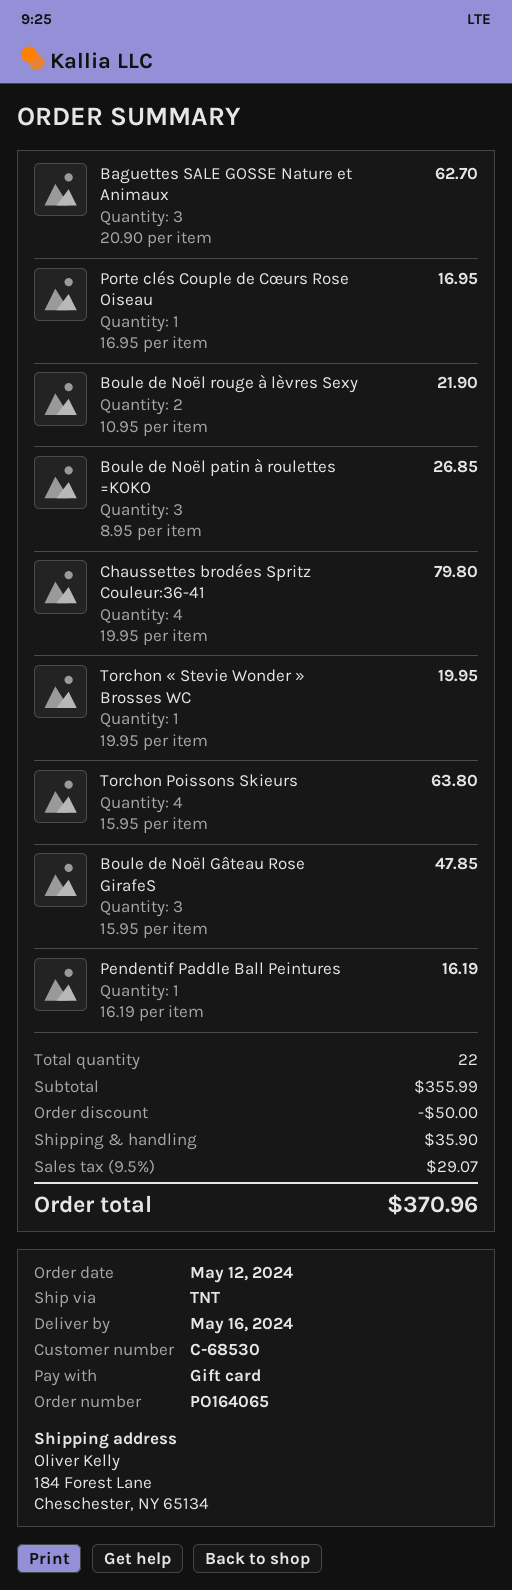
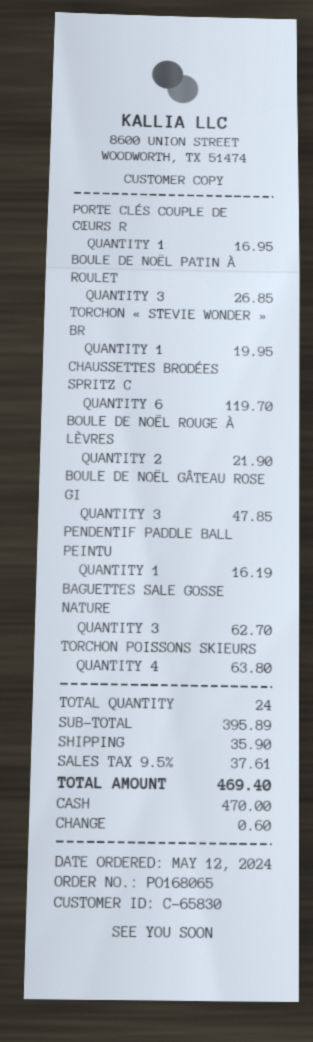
order number: PO164065 -> PO168065
customer number: C-68530 -> C-65830
payment method: gift card -> cash
Chaussettes brodées Spritz Couleur:36-41: 4 for 79.80 -> 6 for 119.70
total quantity: 22 -> 24
subtotal: 355.99 -> 395.89
discount: 50.00 -> none
tax: 9.5% = 29.07 -> 9.5% = 37.61
total: 370.96 -> 469.40

